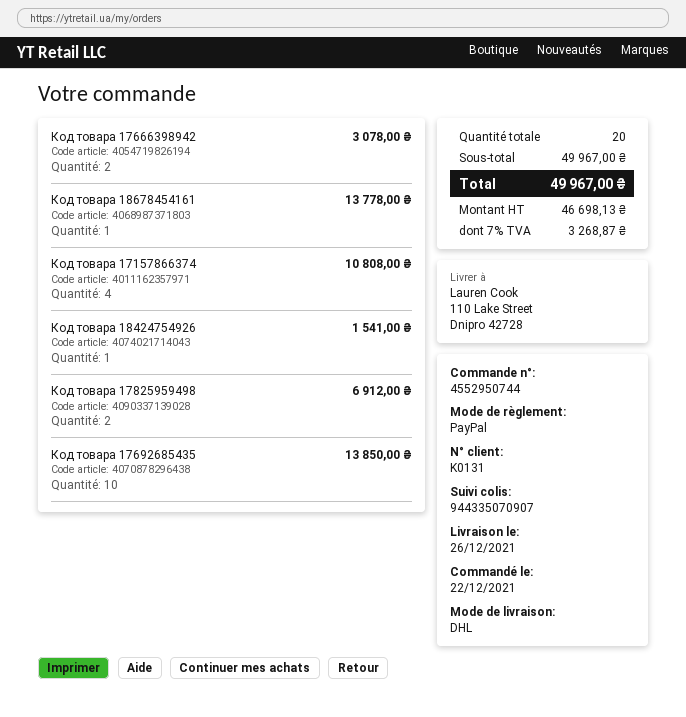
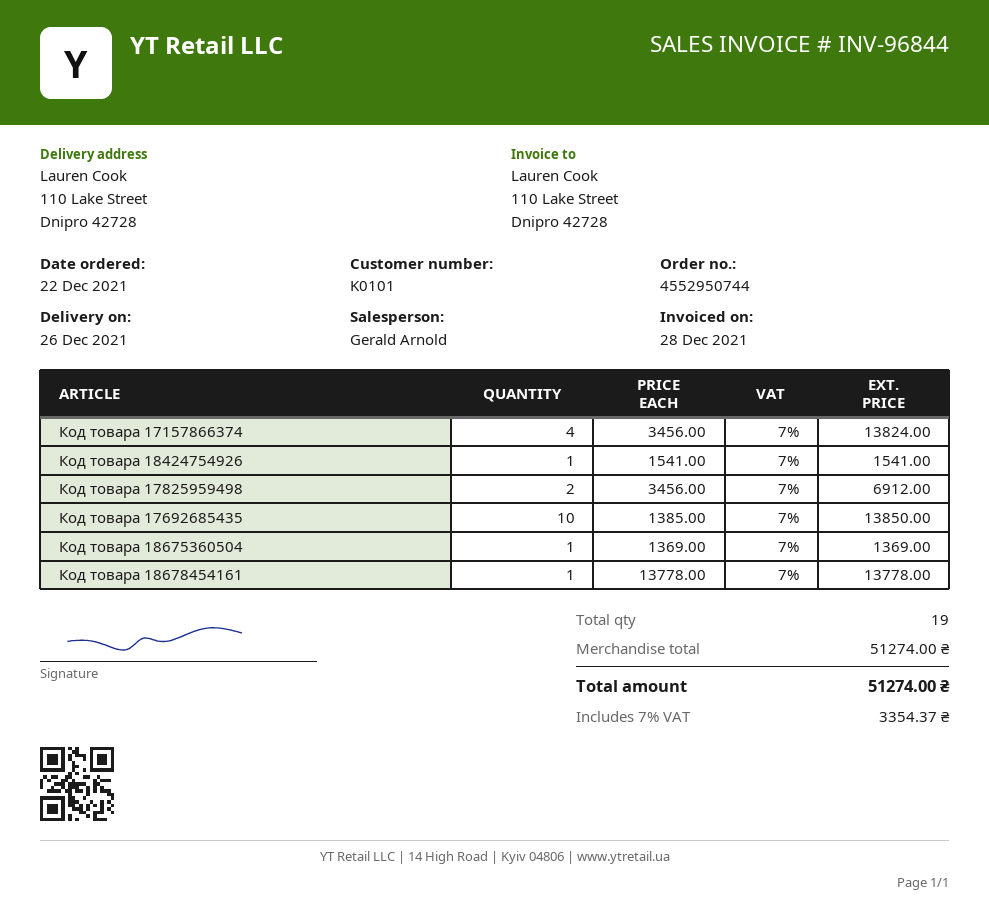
customer number: K0131 -> K0101
Код товара 17666398942: 2 for 3078.00 -> none
Код товара 17157866374: 4 for 10808.00 -> 4 for 13824.00
Код товара 18675360504: none -> 1 for 1369.00
total quantity: 20 -> 19
subtotal: 49967.00 -> 51274.00
tax: 7% = 3268.87 -> 7% = 3354.37
total: 49967.00 -> 51274.00

